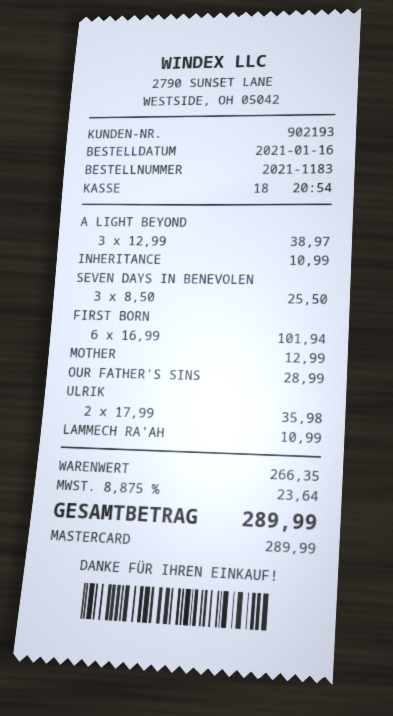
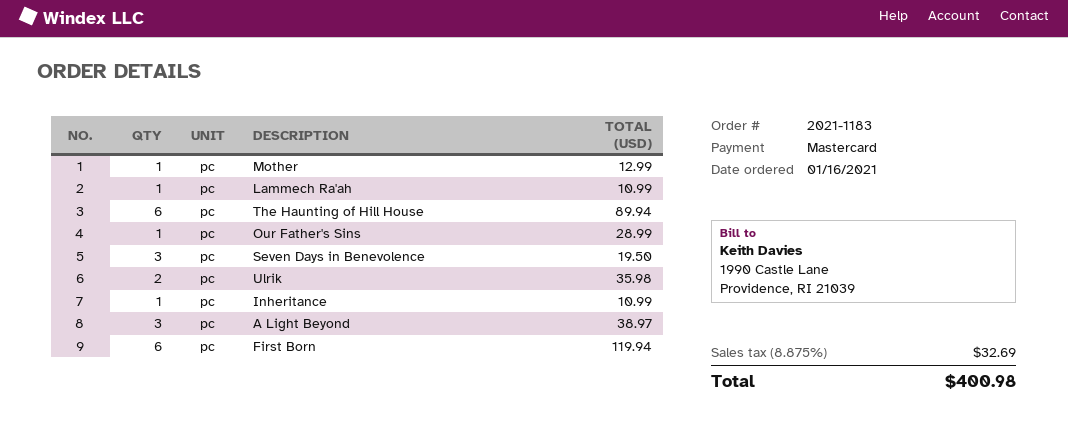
SEVEN DAYS IN BENEVOLEN: 3 for 25.50 -> 3 for 19.50
FIRST BORN: 6 for 101.94 -> 6 for 119.94
The Haunting of Hill House: none -> 6 for 89.94
tax: 8.875% = 23.64 -> 8.875% = 32.69
total: 289.99 -> 400.98

